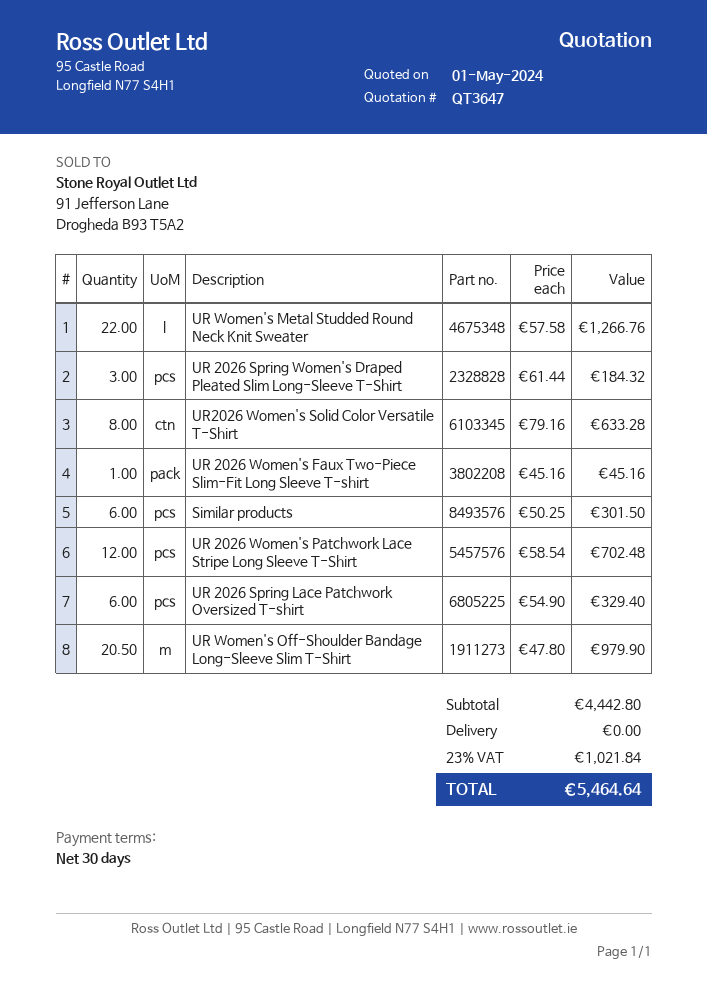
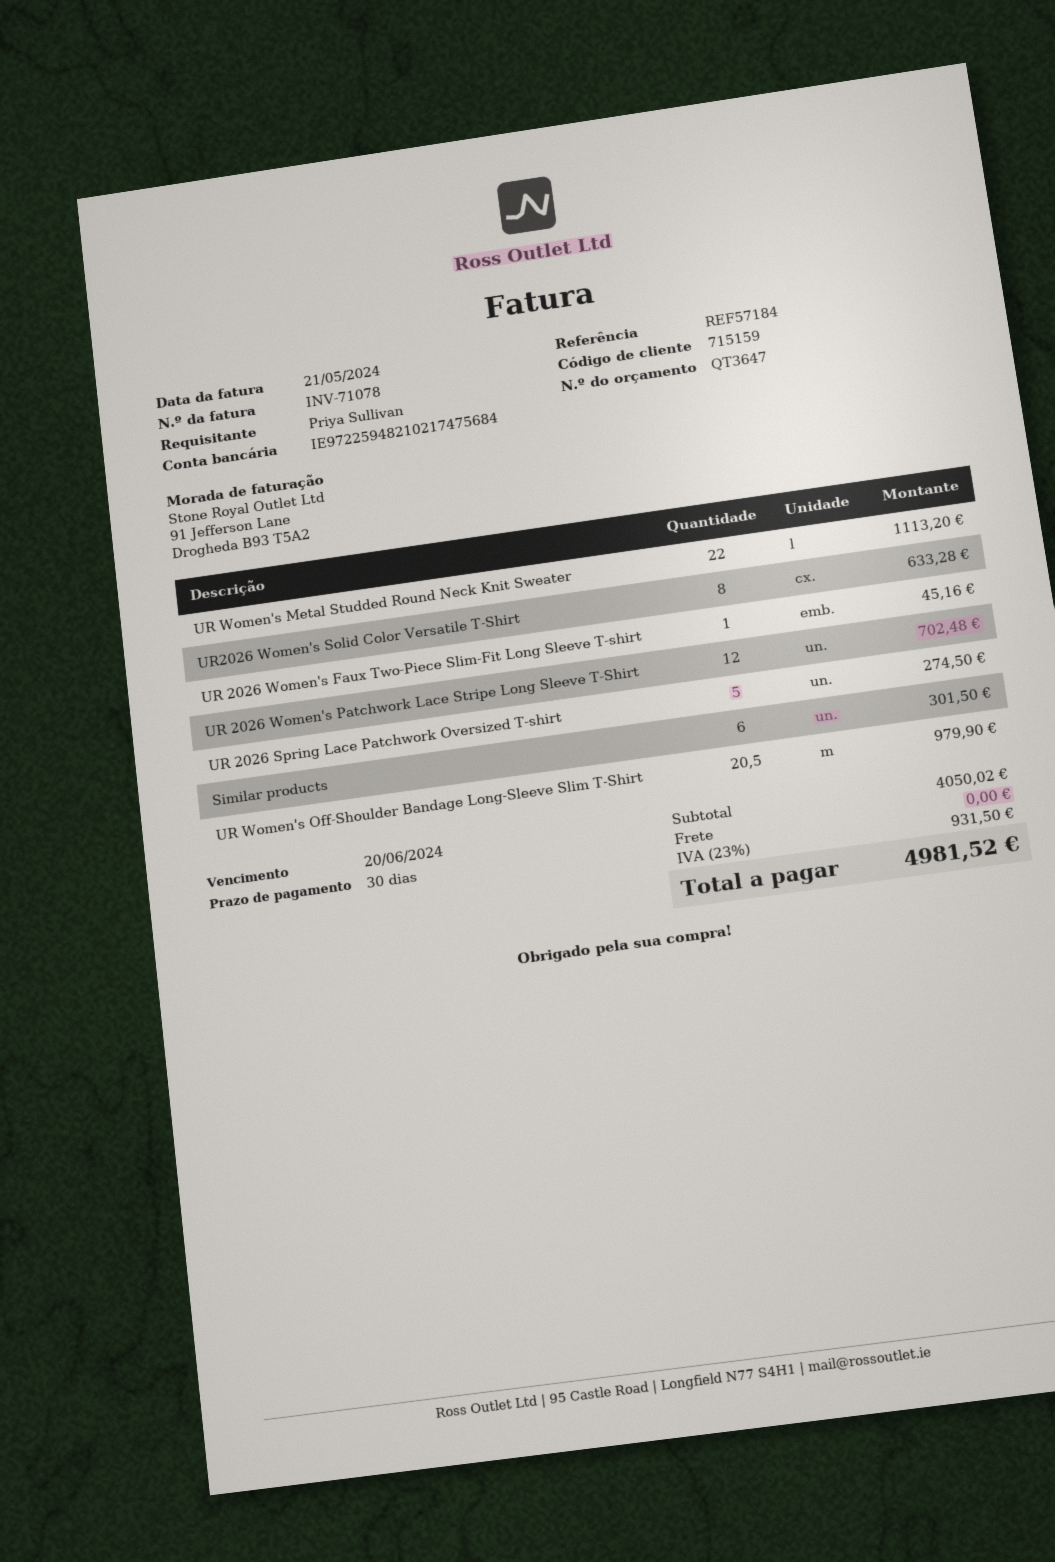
UR Women's Metal Studded Round Neck Knit Sweater: 22 for 1266.76 -> 22 for 1113.20
UR 2026 Spring Women's Draped Pleated Slim Long-Sleeve T-Shirt: 3 for 184.32 -> none
UR 2026 Spring Lace Patchwork Oversized T-shirt: 6 for 329.40 -> 5 for 274.50
subtotal: 4442.80 -> 4050.02
tax: 23% = 1021.84 -> 23% = 931.50
total: 5464.64 -> 4981.52

